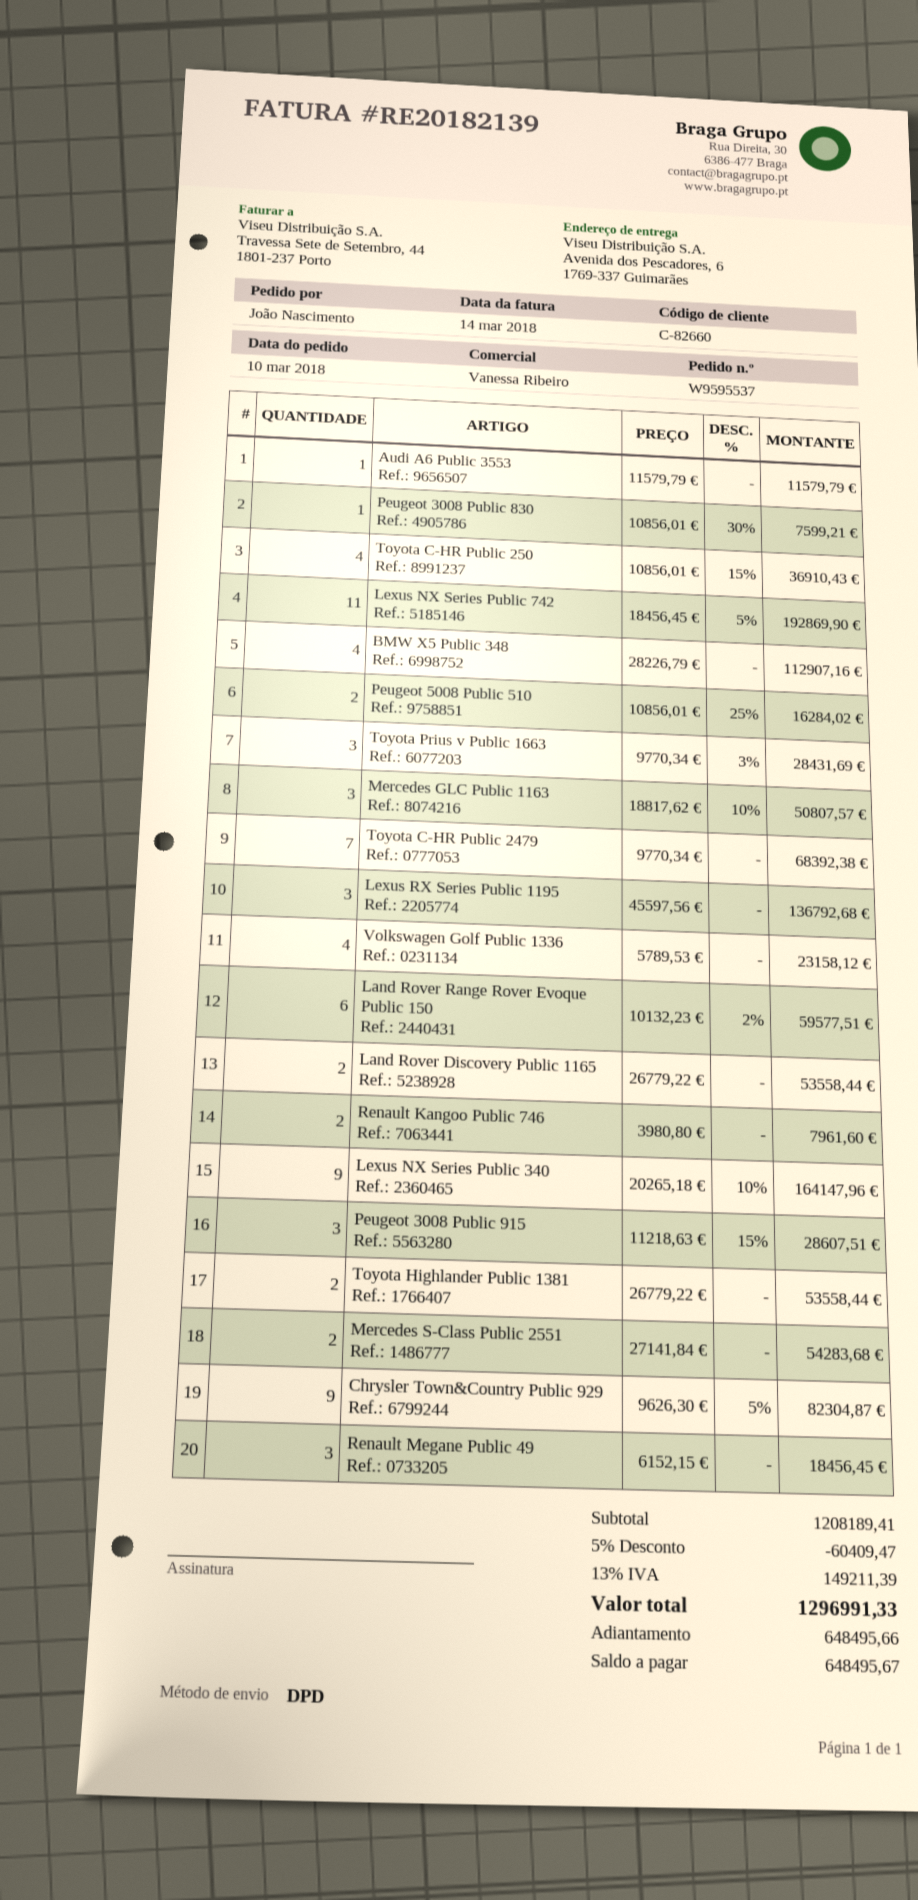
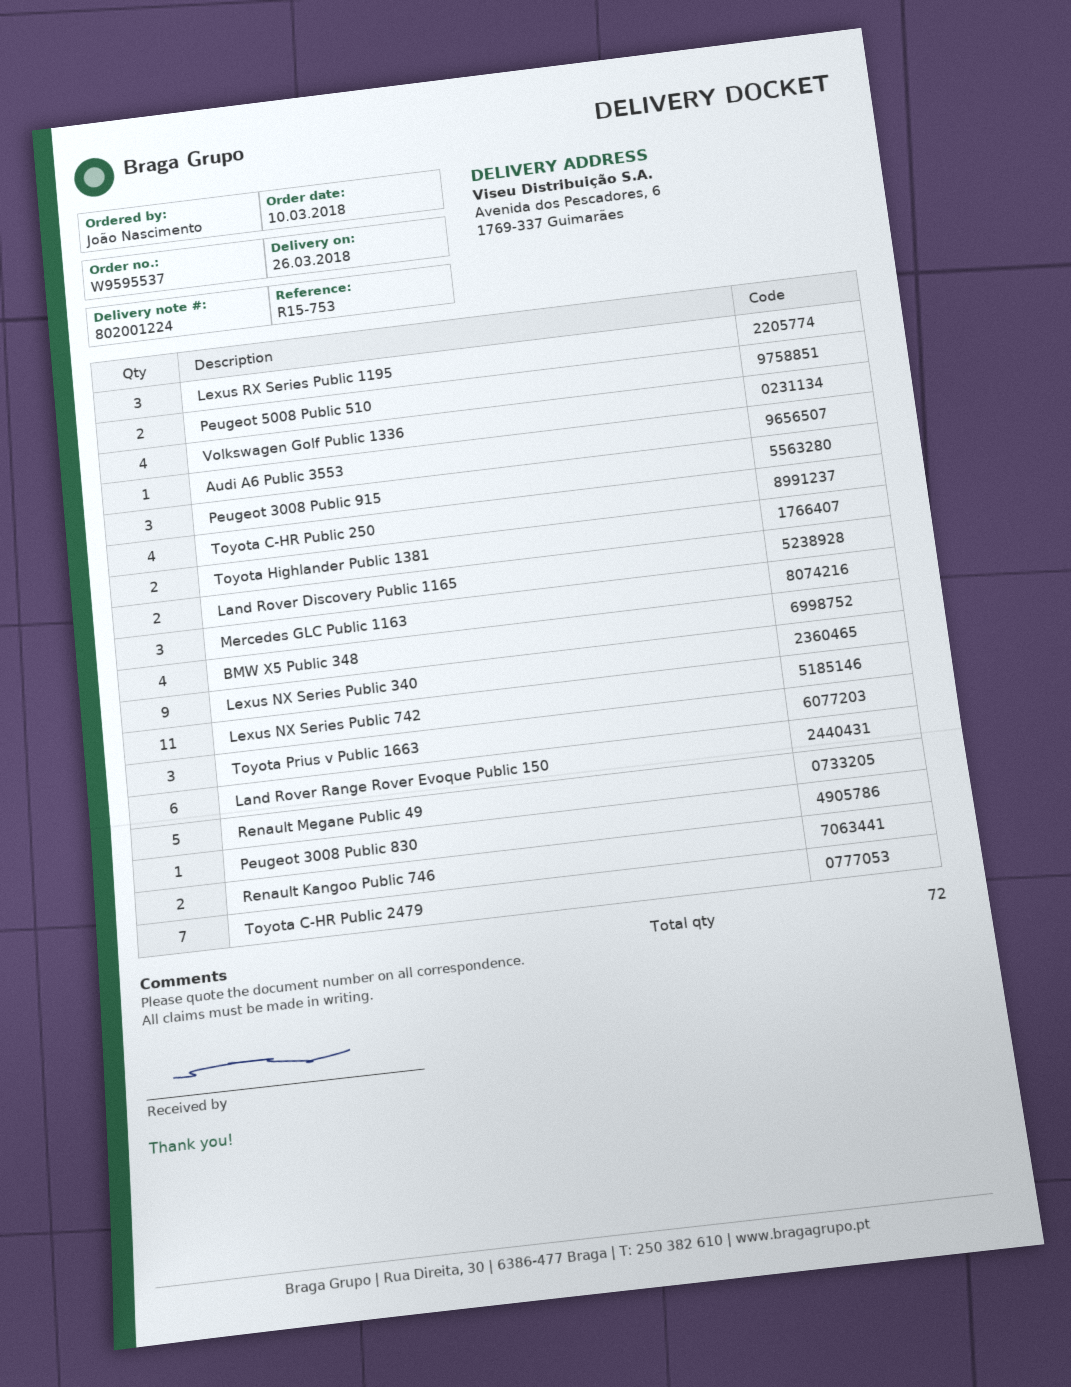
Mercedes S-Class Public 2551: 2 -> none
Chrysler Town&Country Public 929: 9 -> none
Renault Megane Public 49: 3 -> 5

